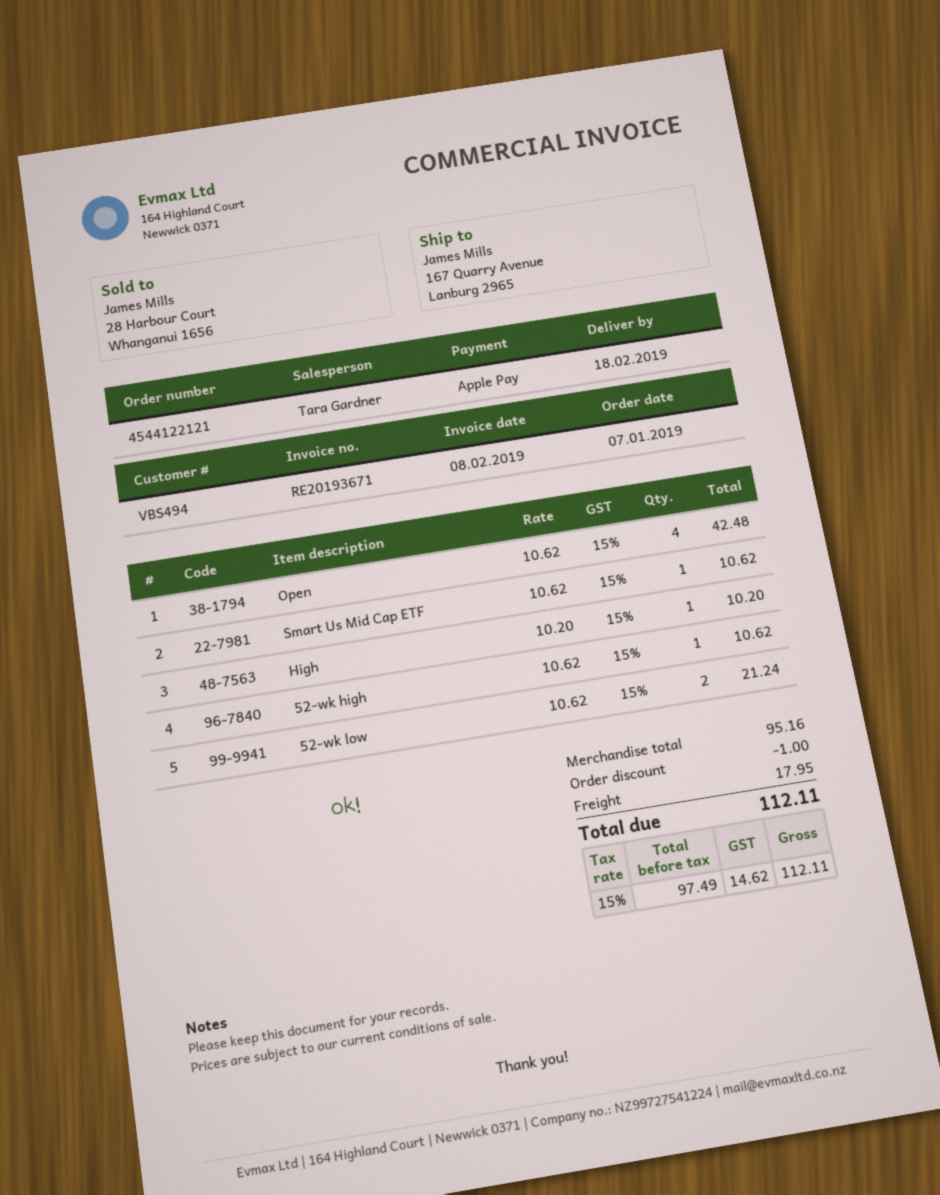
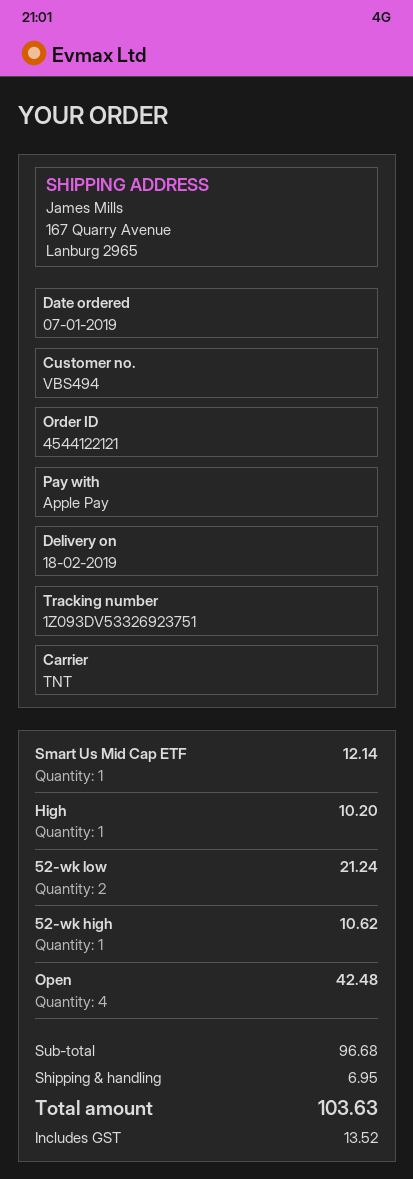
Smart Us Mid Cap ETF: 1 for 10.62 -> 1 for 12.14
subtotal: 95.16 -> 96.68
discount: 1.00 -> none
shipping: 17.95 -> 6.95
tax: 14.62 -> 13.52
total: 112.11 -> 103.63

